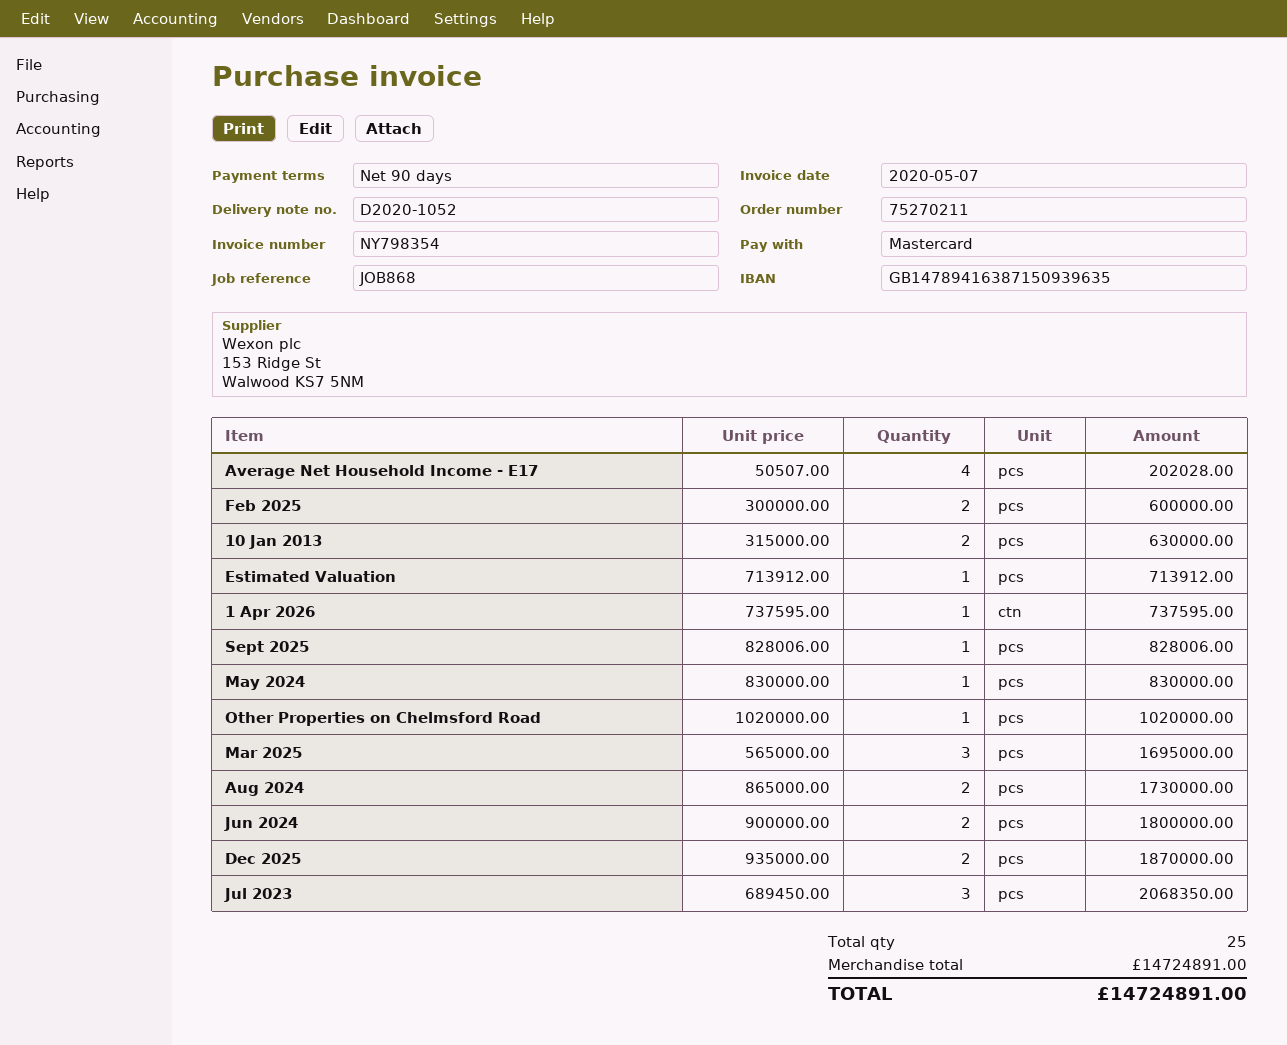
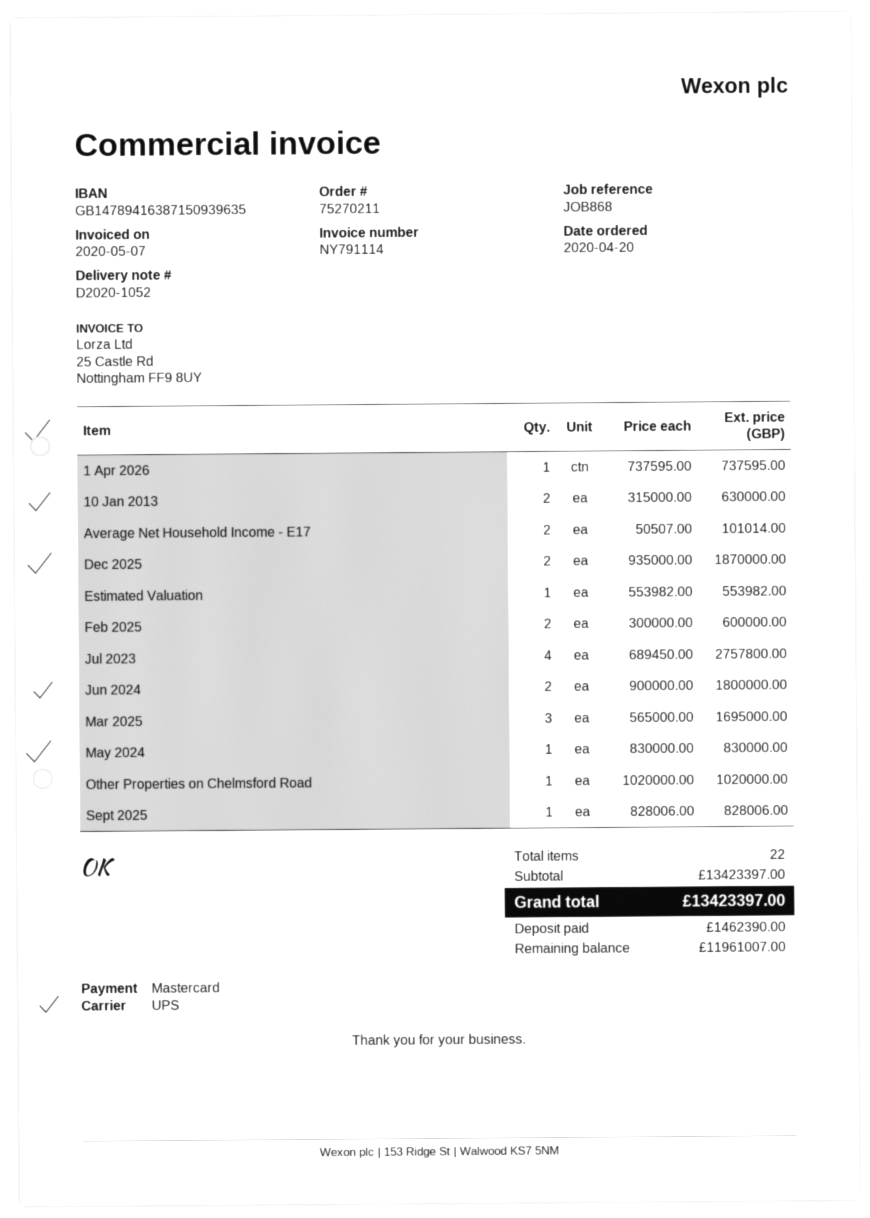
invoice number: NY798354 -> NY791114
Average Net Household Income - E17: 4 x 50507.00 = 202028.00 -> 2 x 50507.00 = 101014.00
Estimated Valuation: 1 x 713912.00 = 713912.00 -> 1 x 553982.00 = 553982.00
Aug 2024: 2 x 865000.00 = 1730000.00 -> none
Jul 2023: 3 x 689450.00 = 2068350.00 -> 4 x 689450.00 = 2757800.00
total quantity: 25 -> 22
subtotal: 14724891.00 -> 13423397.00
total: 14724891.00 -> 13423397.00

